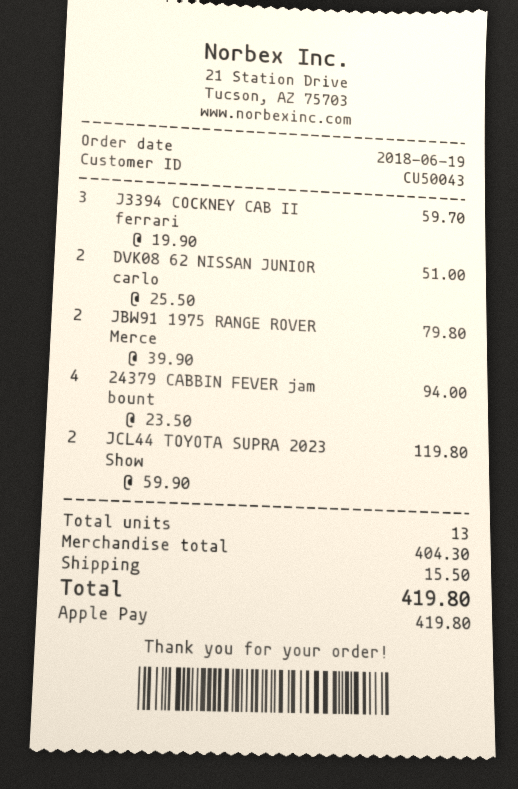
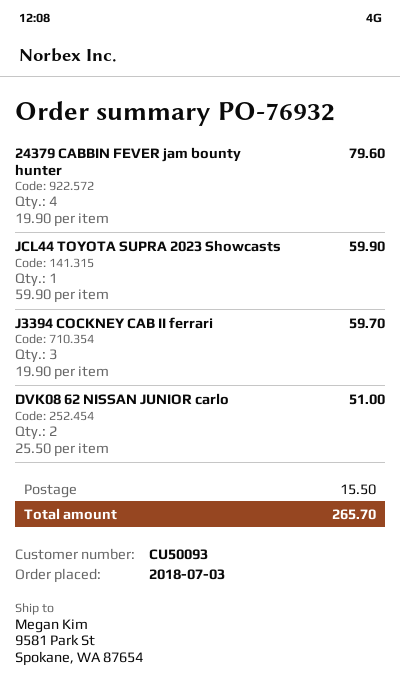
order date: 2018-06-19 -> 2018-07-03
customer number: CU50043 -> CU50093
JBW91 1975 RANGE ROVER Merce: 2 x 39.90 = 79.80 -> none
24379 CABBIN FEVER jam bount: 4 x 23.50 = 94.00 -> 4 x 19.90 = 79.60
JCL44 TOYOTA SUPRA 2023 Show: 2 x 59.90 = 119.80 -> 1 x 59.90 = 59.90
total: 419.80 -> 265.70

